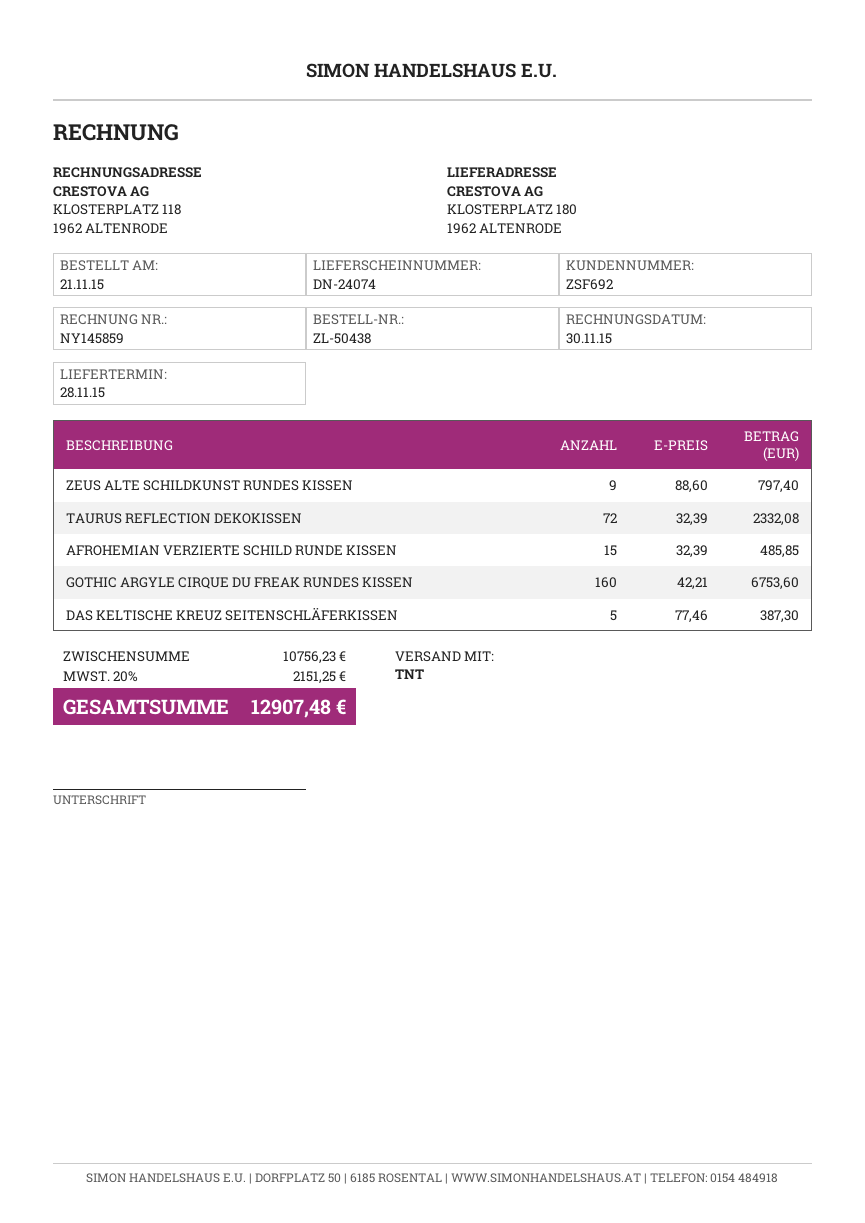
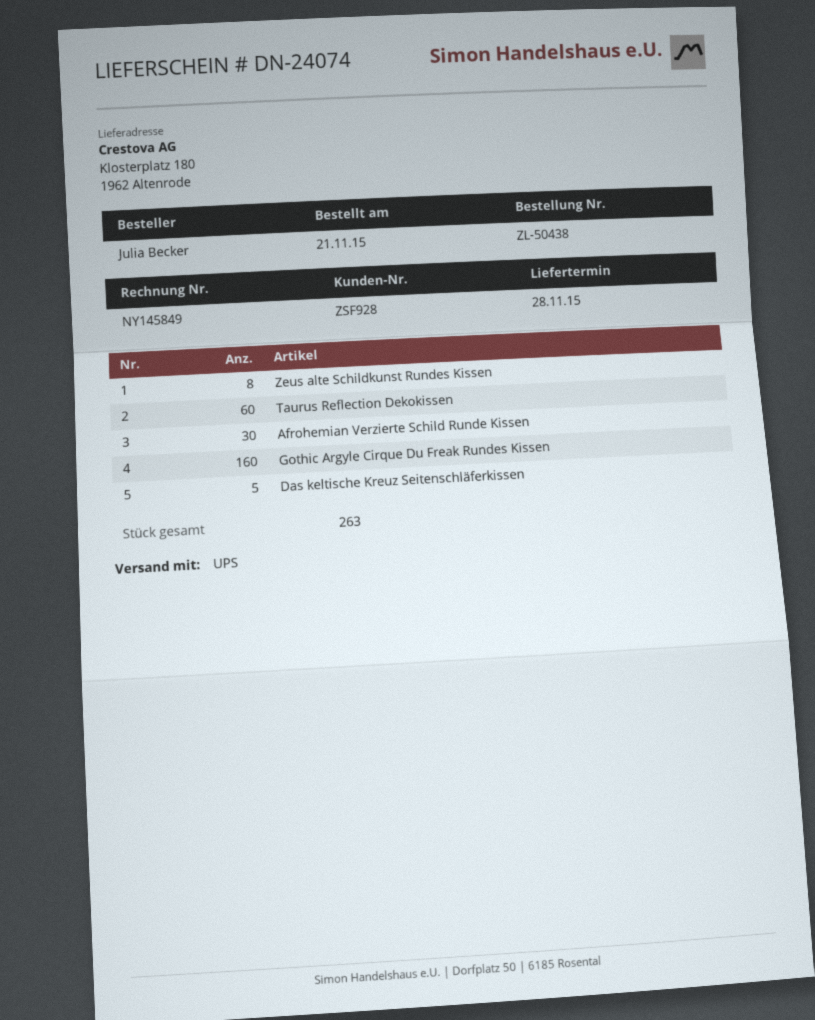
invoice number: NY145859 -> NY145849
customer number: ZSF692 -> ZSF928
shipping method: TNT -> UPS
ZEUS ALTE SCHILDKUNST RUNDES KISSEN: 9 -> 8
TAURUS REFLECTION DEKOKISSEN: 72 -> 60
AFROHEMIAN VERZIERTE SCHILD RUNDE KISSEN: 15 -> 30

